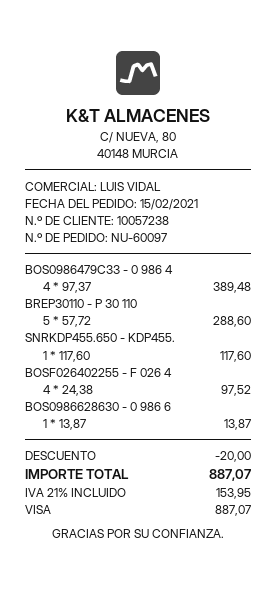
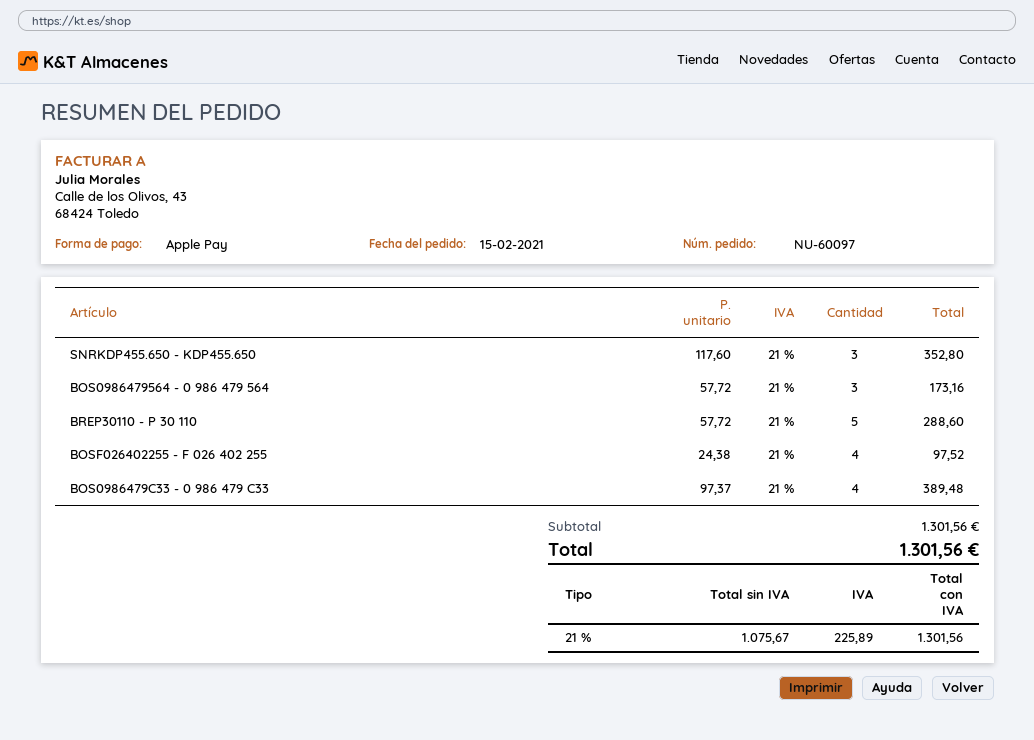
payment method: Visa -> Apple Pay
SNRKDP455.650 - KDP455.: 1 x 117.60 = 117.60 -> 3 x 117.60 = 352.80
BOS0986628630 - 0 986 6: 1 x 13.87 = 13.87 -> none
BOS0986479564 - 0 986 479 564: none -> 3 x 57.72 = 173.16
discount: 20.00 -> none
tax: 21% = 153.95 -> 21% = 225.89
total: 887.07 -> 1301.56

